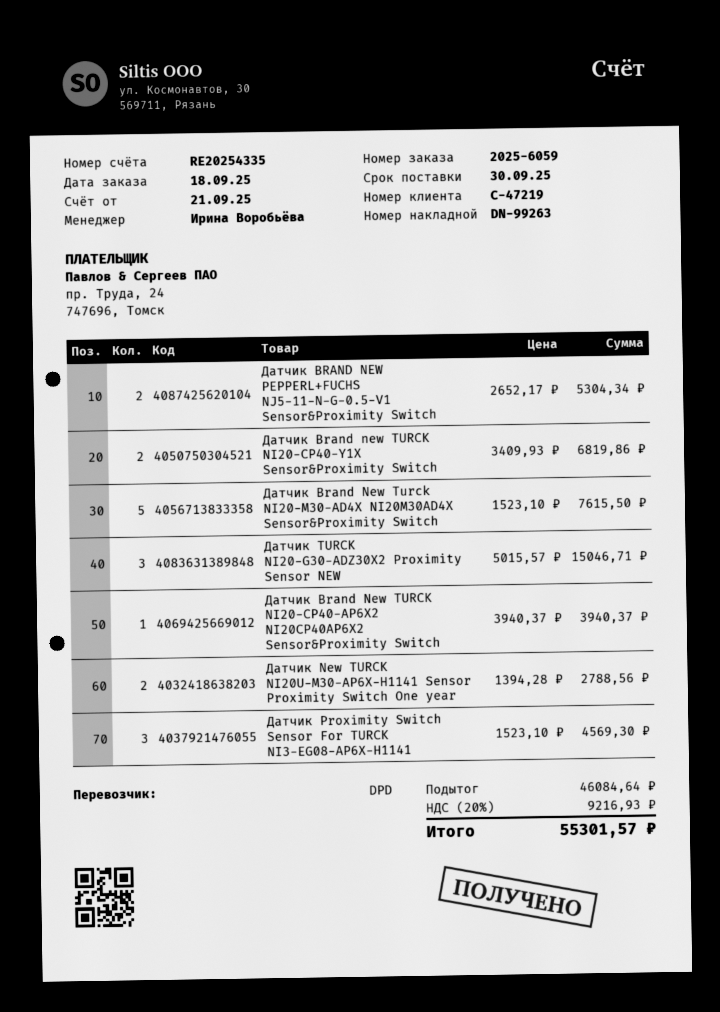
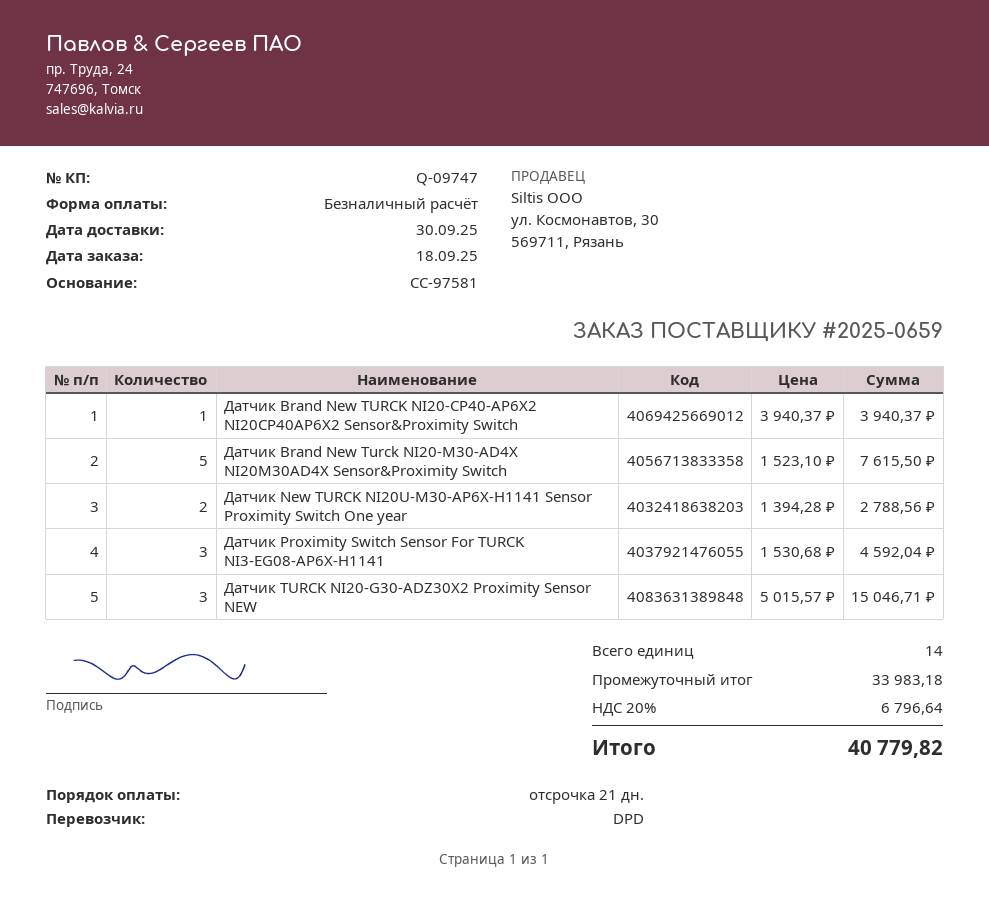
order number: 2025-6059 -> 2025-0659
Датчик BRAND NEW PEPPERL+FUCHS NJ5-11-N-G-0.5-V1 Sensor&Proximity Switch: 2 x 2652.17 = 5304.34 -> none
Датчик Brand new TURCK NI20-CP40-Y1X Sensor&Proximity Switch: 2 x 3409.93 = 6819.86 -> none
Датчик Proximity Switch Sensor For TURCK NI3-EG08-AP6X-H1141: 3 x 1523.10 = 4569.30 -> 3 x 1530.68 = 4592.04
subtotal: 46084.64 -> 33983.18
tax: 20% = 9216.93 -> 20% = 6796.64
total: 55301.57 -> 40779.82

